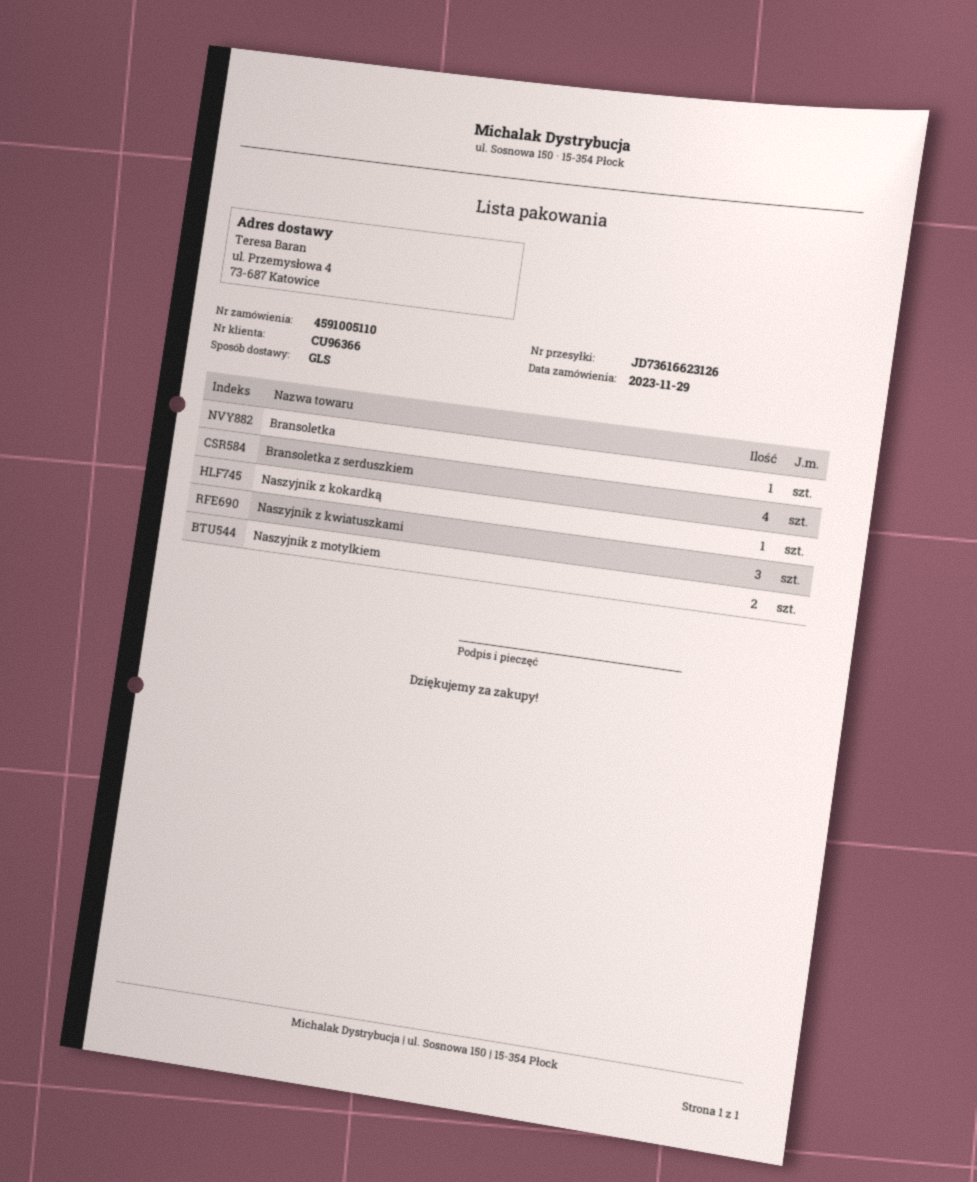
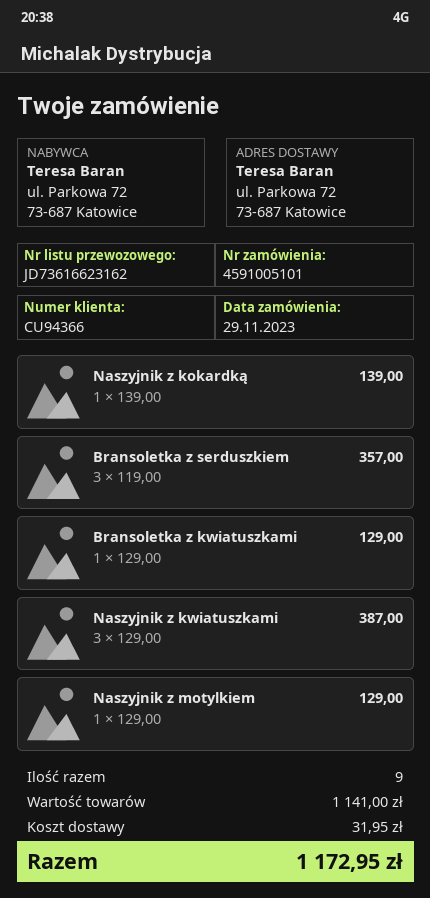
order number: 4591005110 -> 4591005101
customer number: CU96366 -> CU94366
tracking number: JD73616623126 -> JD73616623162
ship to: ul. Przemysłowa 4, 73-687 Katowice -> ul. Parkowa 72, 73-687 Katowice
Bransoletka: 1 -> none
Bransoletka z serduszkiem: 4 -> 3
Naszyjnik z motylkiem: 2 -> 1
Bransoletka z kwiatuszkami: none -> 1

